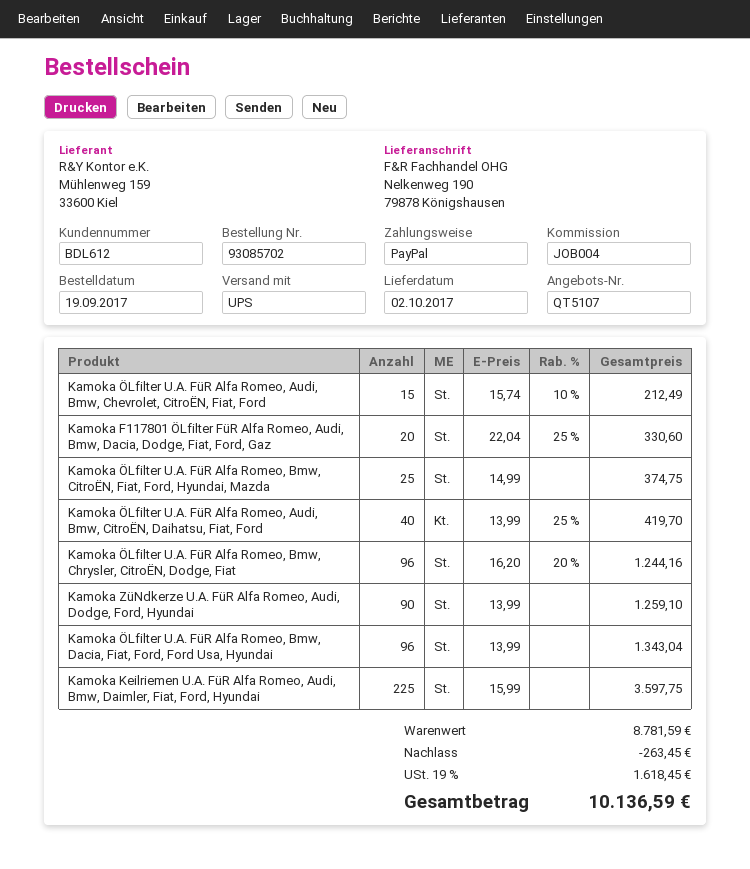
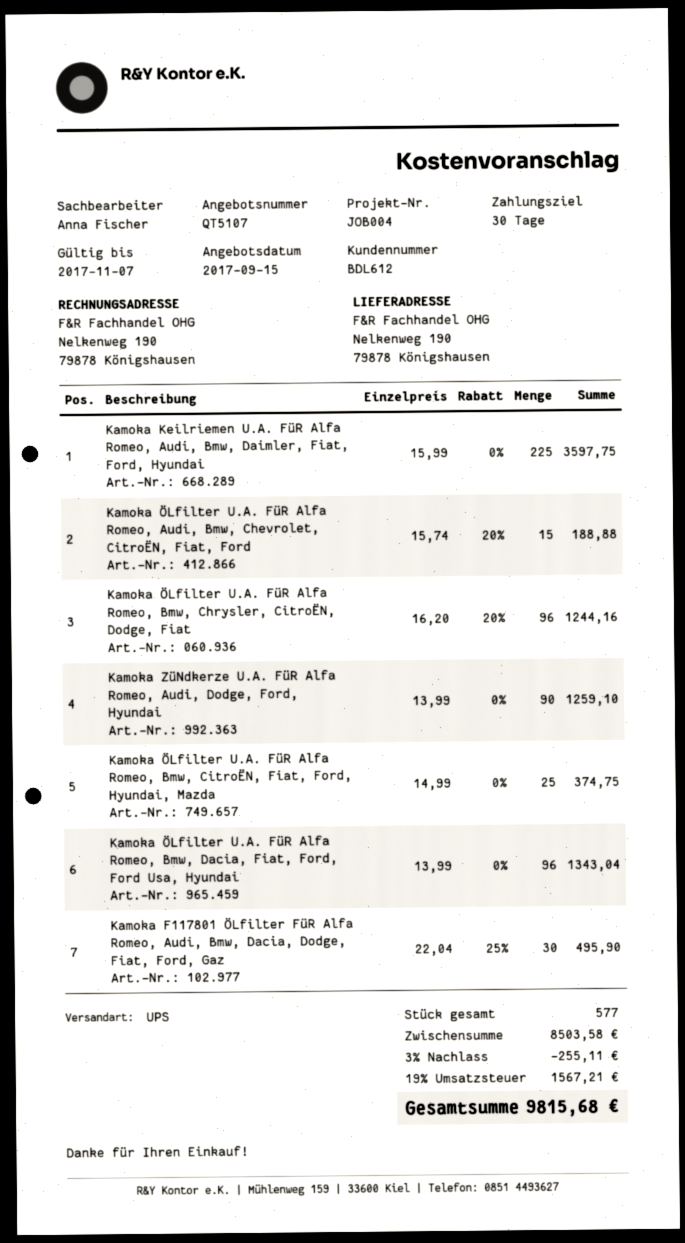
Kamoka ÖLfilter U.A. FüR Alfa Romeo, Audi, Bmw, Chevrolet, CitroËN, Fiat, Ford: 15 x 15.74 - 10% = 212.49 -> 15 x 15.74 - 20% = 188.88
Kamoka F117801 ÖLfilter FüR Alfa Romeo, Audi, Bmw, Dacia, Dodge, Fiat, Ford, Gaz: 20 x 22.04 - 25% = 330.60 -> 30 x 22.04 - 25% = 495.90
Kamoka ÖLfilter U.A. FüR Alfa Romeo, Audi, Bmw, CitroËN, Daihatsu, Fiat, Ford: 40 x 13.99 - 25% = 419.70 -> none
subtotal: 8781.59 -> 8503.58
discount: 263.45 -> 255.11
tax: 19% = 1618.45 -> 19% = 1567.21
total: 10136.59 -> 9815.68

